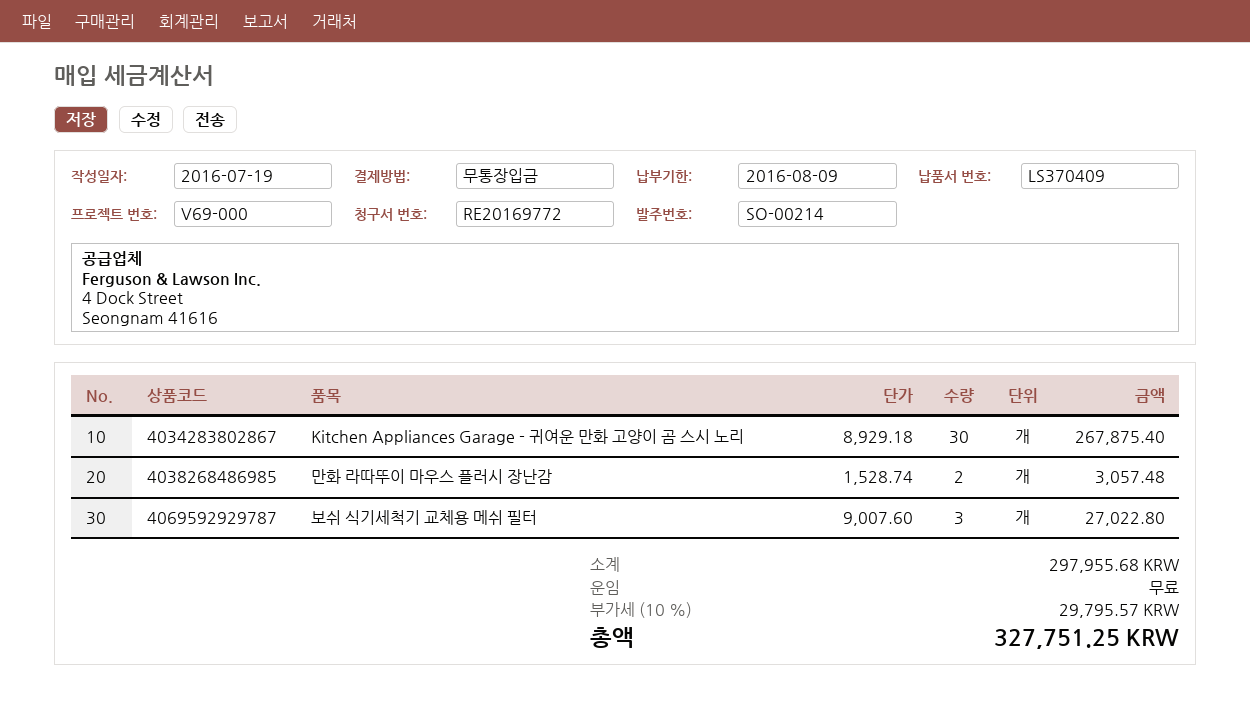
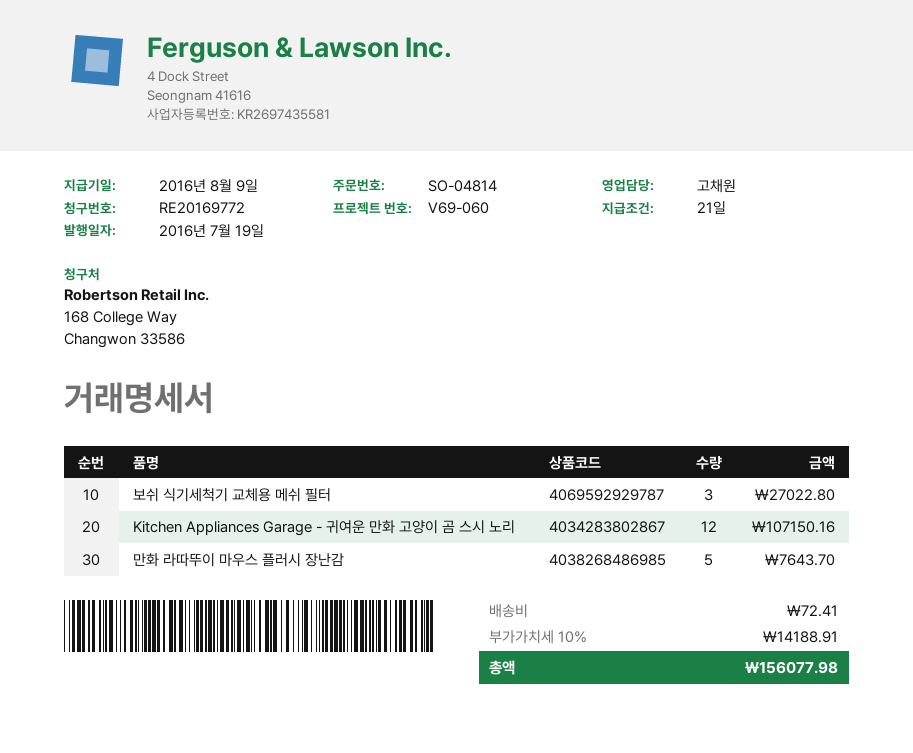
order number: SO-00214 -> SO-04814
reference: V69-000 -> V69-060
Kitchen Appliances Garage - 귀여운 만화 고양이 곰 스시 노리: 30 for 267875.40 -> 12 for 107150.16
만화 라따뚜이 마우스 플러시 장난감: 2 for 3057.48 -> 5 for 7643.70
shipping: 0.00 -> 72.41
tax: 10% = 29795.57 -> 10% = 14188.91
total: 327751.25 -> 156077.98

